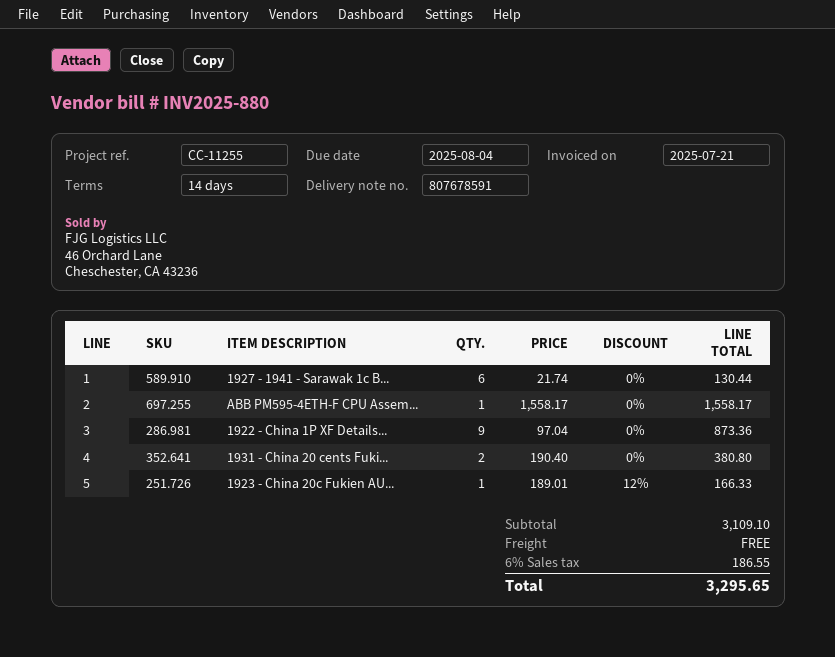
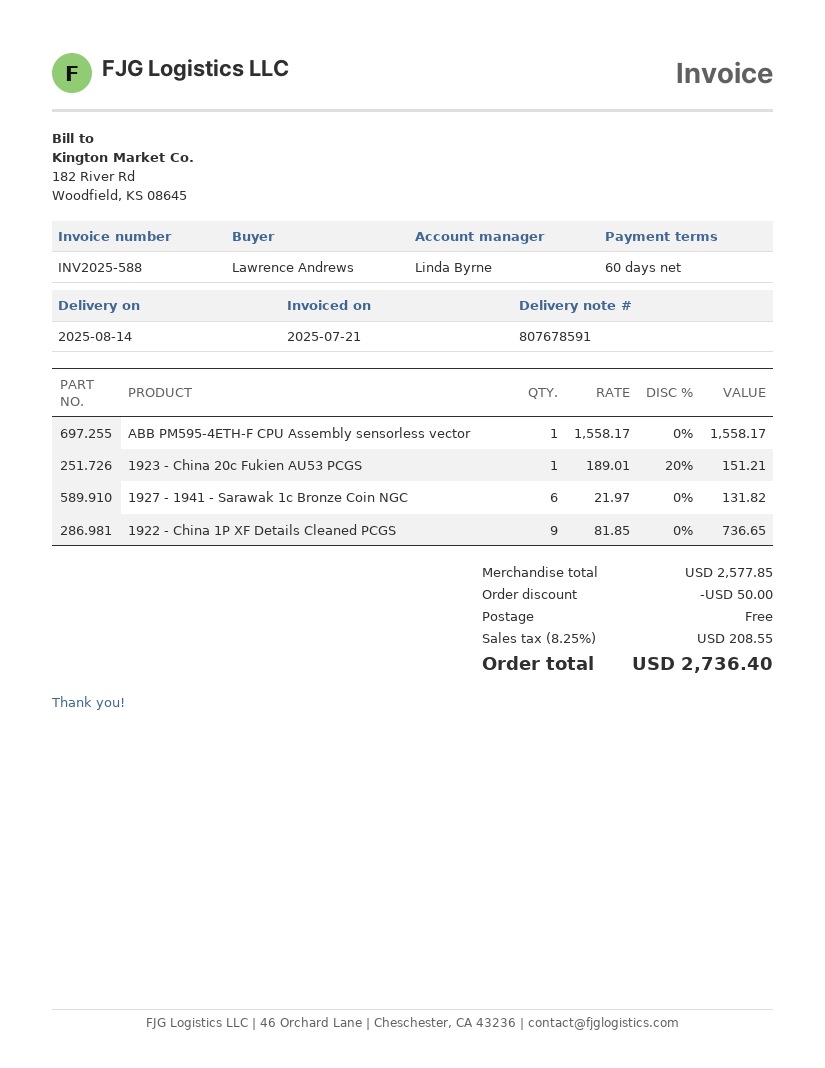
invoice number: INV2025-880 -> INV2025-588
payment terms: 14 days -> 60 days
1927 - 1941 - Sarawak 1c B...: 6 x 21.74 = 130.44 -> 6 x 21.97 = 131.82
1922 - China 1P XF Details...: 9 x 97.04 = 873.36 -> 9 x 81.85 = 736.65
1931 - China 20 cents Fuki...: 2 x 190.40 = 380.80 -> none
1923 - China 20c Fukien AU...: 1 x 189.01 - 12% = 166.33 -> 1 x 189.01 - 20% = 151.21
subtotal: 3109.10 -> 2577.85
discount: none -> 50.00
tax: 6% = 186.55 -> 8.25% = 208.55
total: 3295.65 -> 2736.40

